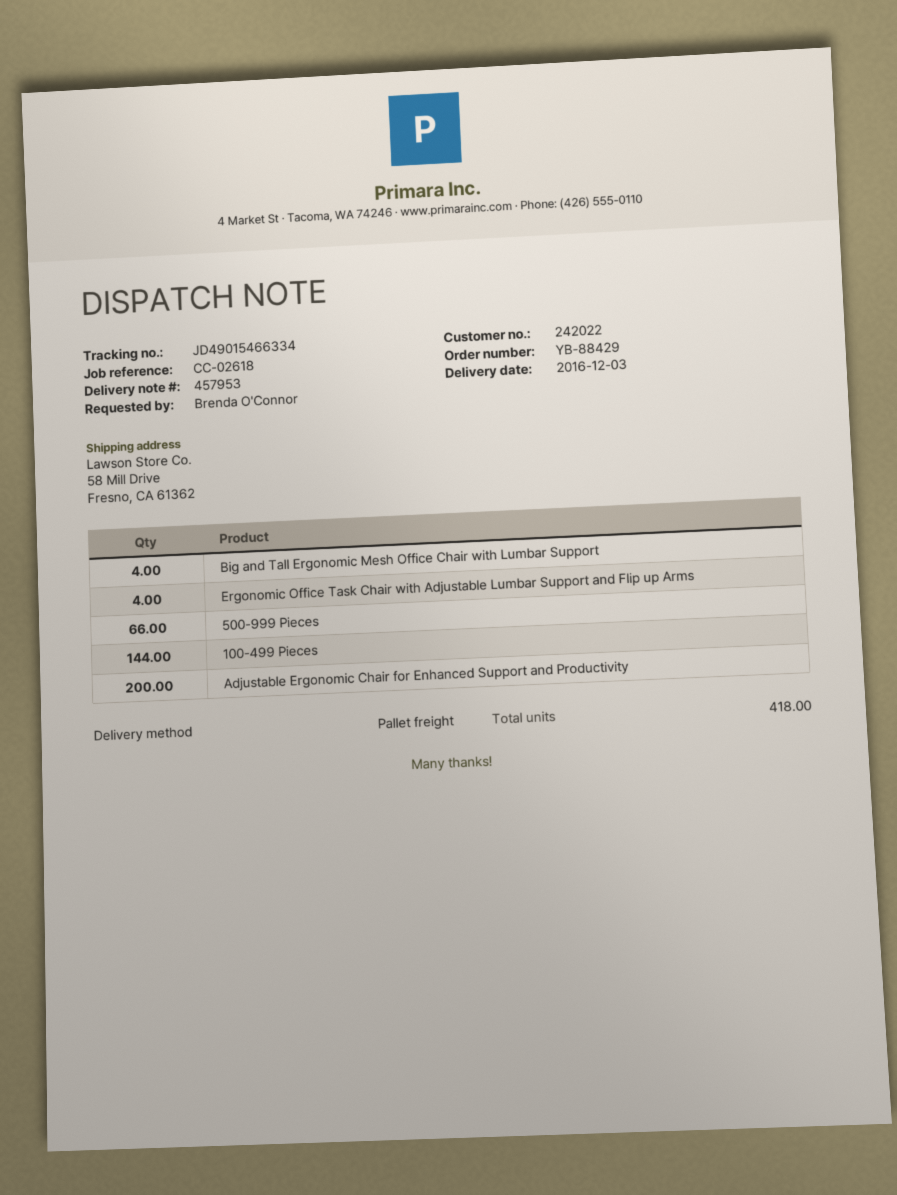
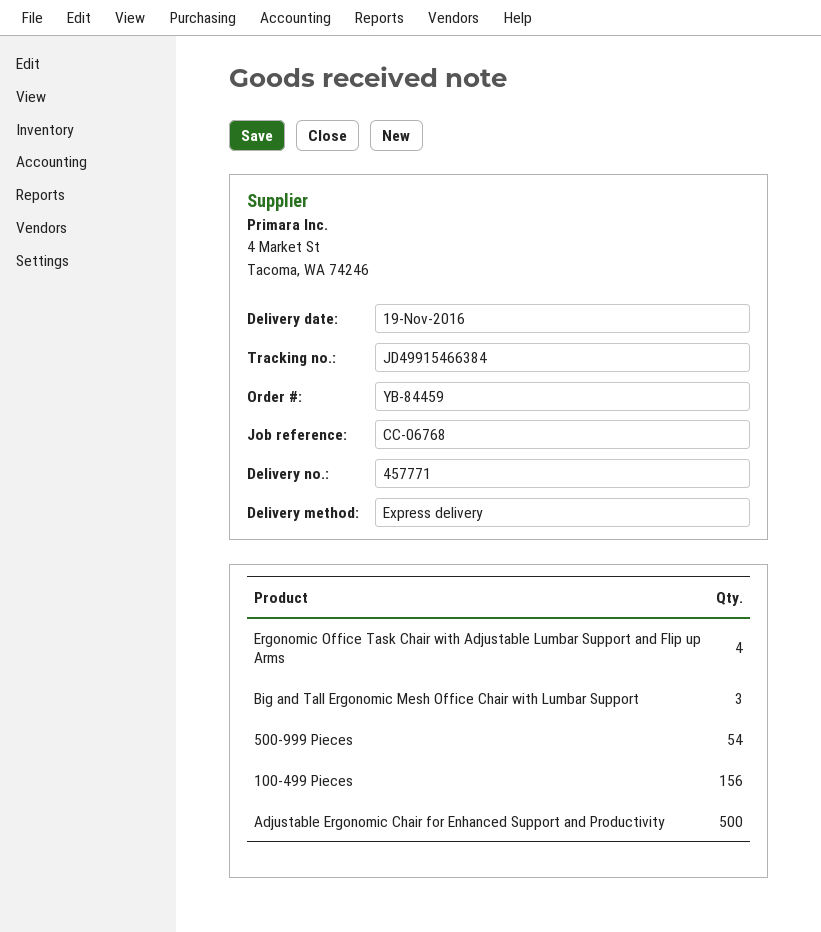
order number: YB-88429 -> YB-84459
delivery note number: 457953 -> 457771
delivery date: 2016-12-03 -> 2016-11-19
reference: CC-02618 -> CC-06768
shipping method: pallet freight -> express
tracking number: JD49015466334 -> JD49915466384
Big and Tall Ergonomic Mesh Office Chair with Lumbar Support: 4 -> 3
500-999 Pieces: 66 -> 54
100-499 Pieces: 144 -> 156
Adjustable Ergonomic Chair for Enhanced Support and Productivity: 200 -> 500

